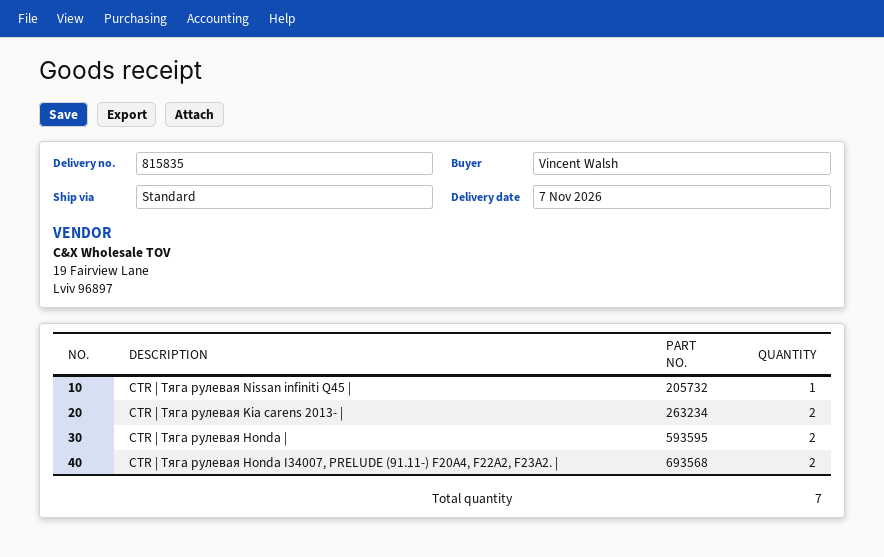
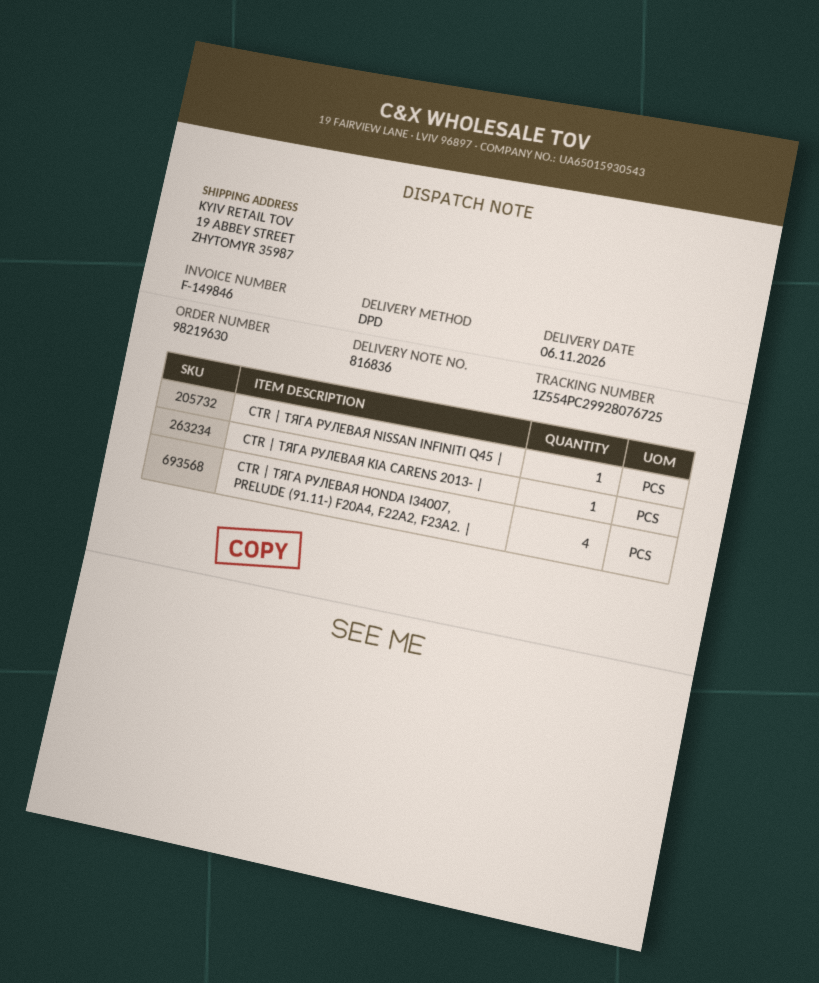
delivery note number: 815835 -> 816836
delivery date: 2026-11-07 -> 2026-11-06
shipping method: standard -> DPD
CTR | Тяга рулевая Kia carens 2013- |: 2 -> 1
CTR | Тяга рулевая Honda |: 2 -> none
CTR | Тяга рулевая Honda I34007, PRELUDE (91.11-) F20A4, F22A2, F23A2. |: 2 -> 4

